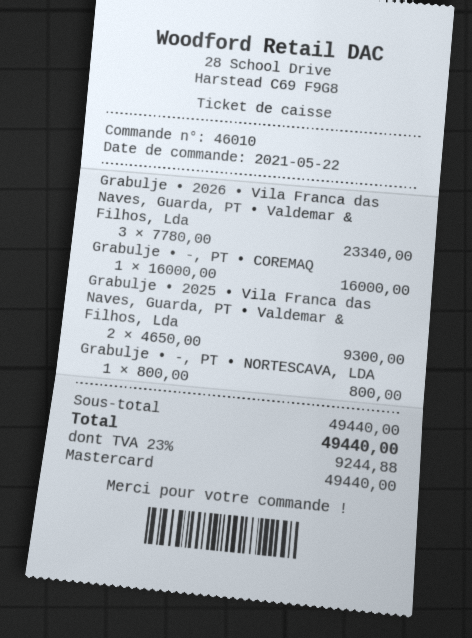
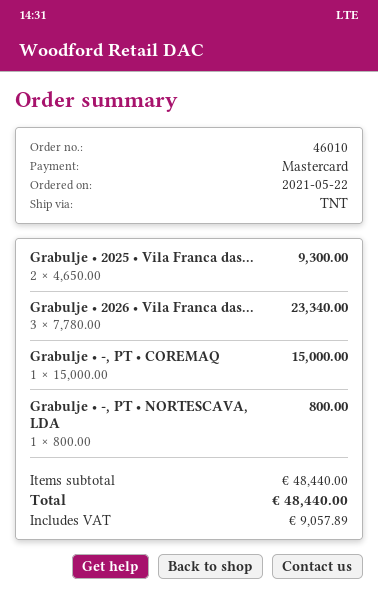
Grabulje • -, PT • COREMAQ: 1 x 16000.00 = 16000.00 -> 1 x 15000.00 = 15000.00
subtotal: 49440.00 -> 48440.00
tax: 9244.88 -> 9057.89
total: 49440.00 -> 48440.00

